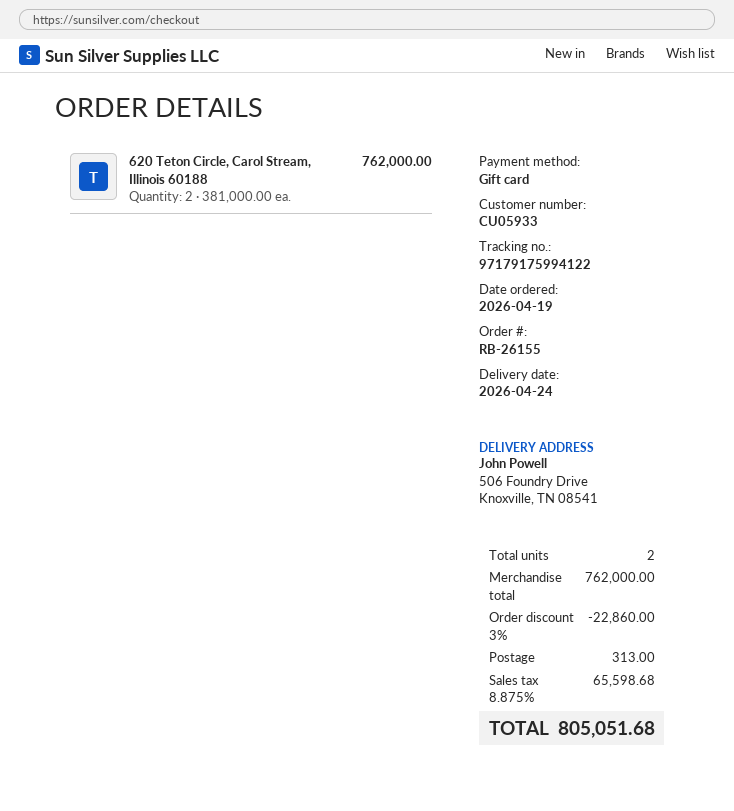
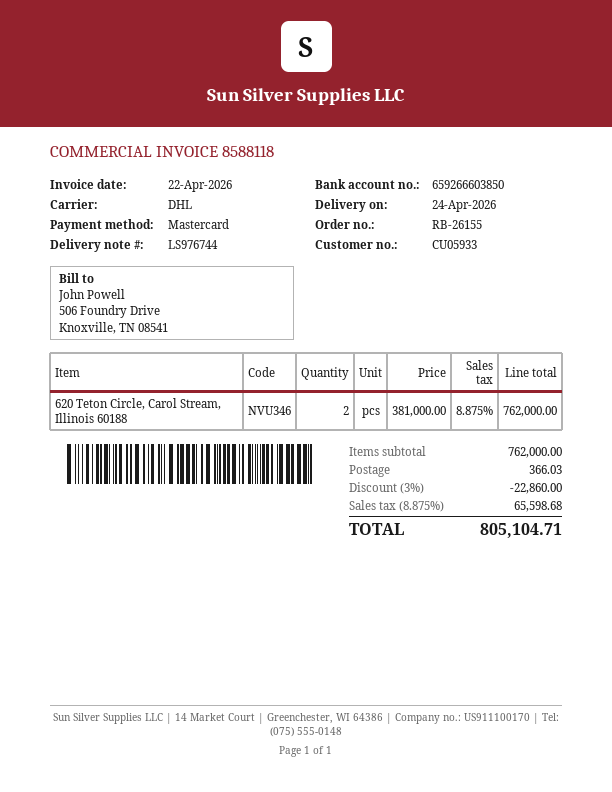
payment method: gift card -> Mastercard
shipping: 313.00 -> 366.03
total: 805051.68 -> 805104.71

